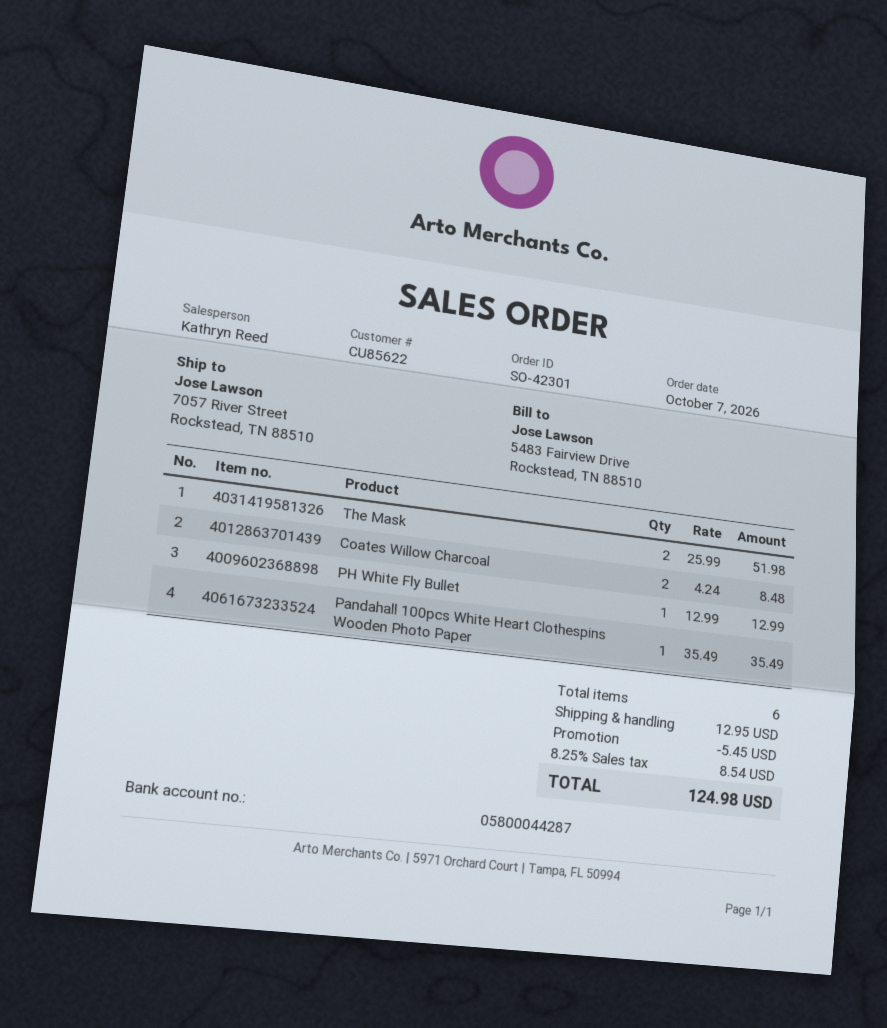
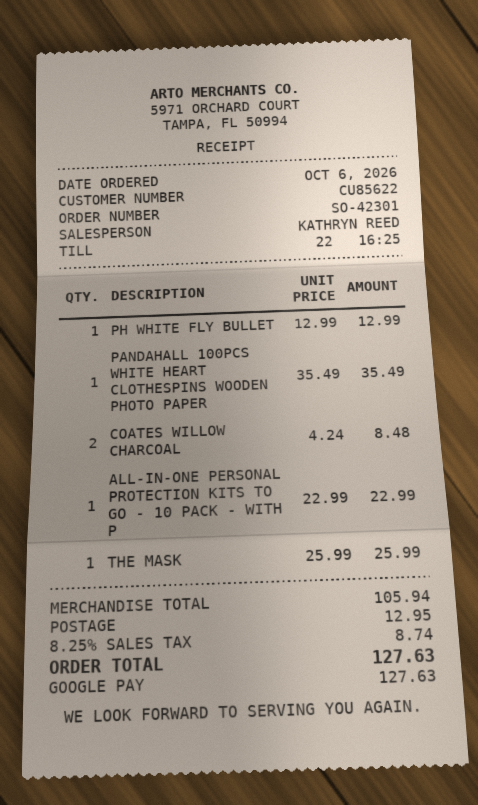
order date: 2026-10-07 -> 2026-10-06
The Mask: 2 x 25.99 = 51.98 -> 1 x 25.99 = 25.99
ALL-IN-ONE PERSONAL PROTECTION KITS TO GO - 10 PACK - WITH P: none -> 1 x 22.99 = 22.99
discount: 5.45 -> none
tax: 8.25% = 8.54 -> 8.25% = 8.74
total: 124.98 -> 127.63

